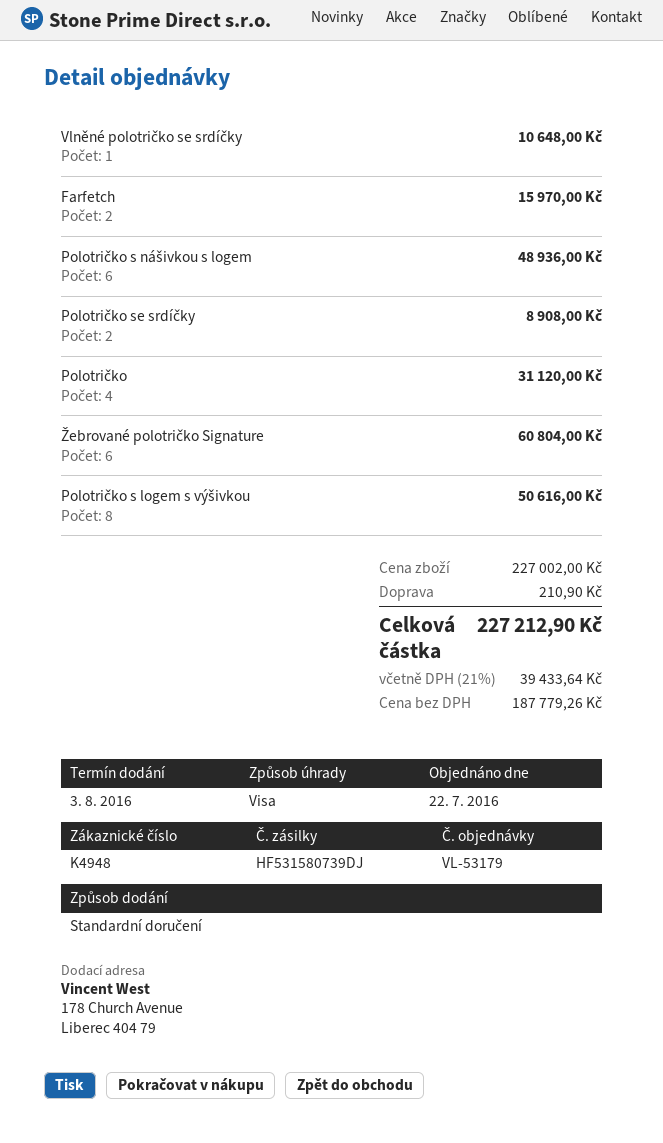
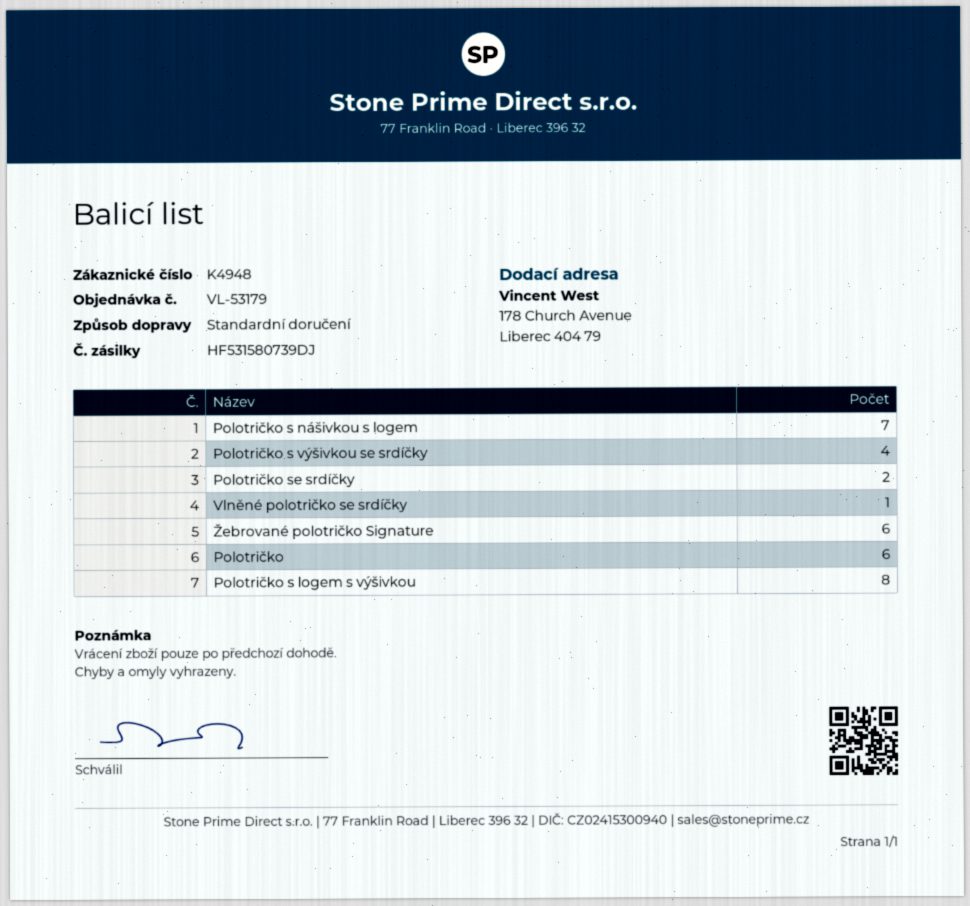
Farfetch: 2 -> none
Polotričko s nášivkou s logem: 6 -> 7
Polotričko: 4 -> 6
Polotričko s výšivkou se srdíčky: none -> 4

